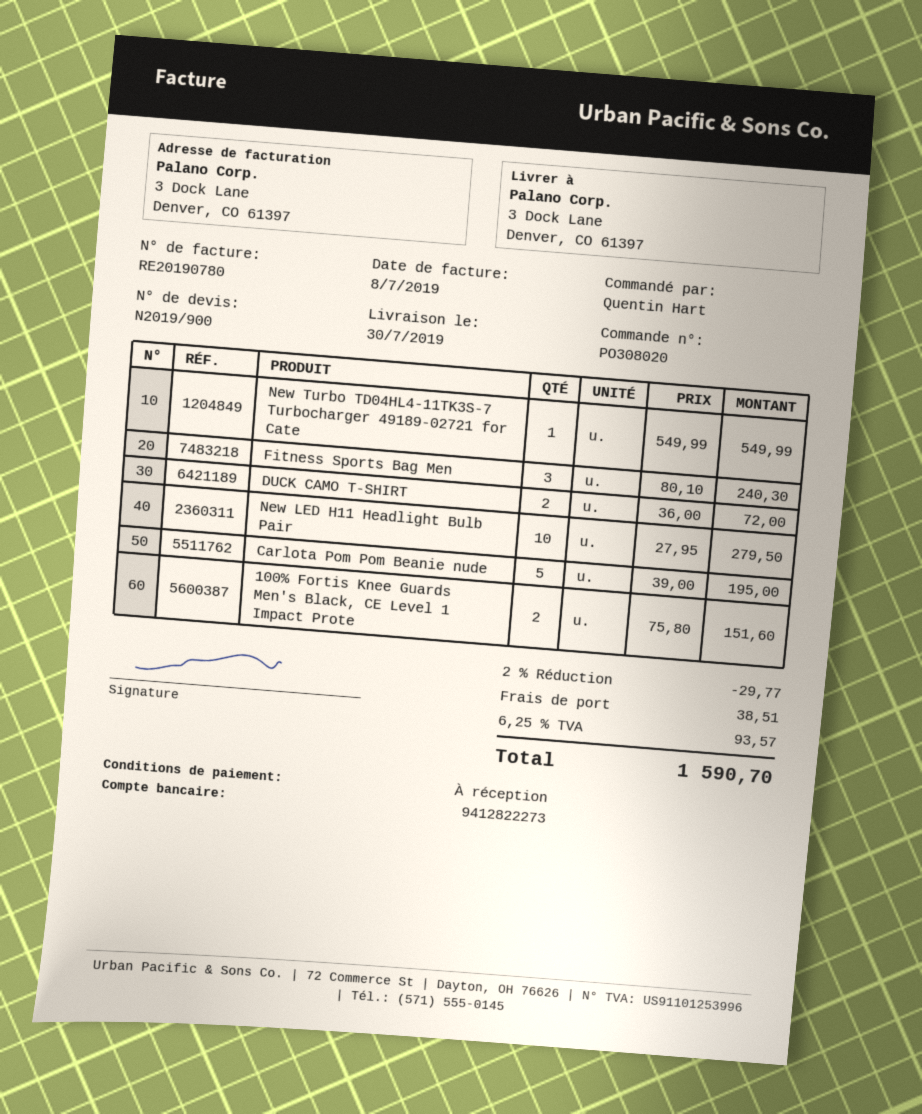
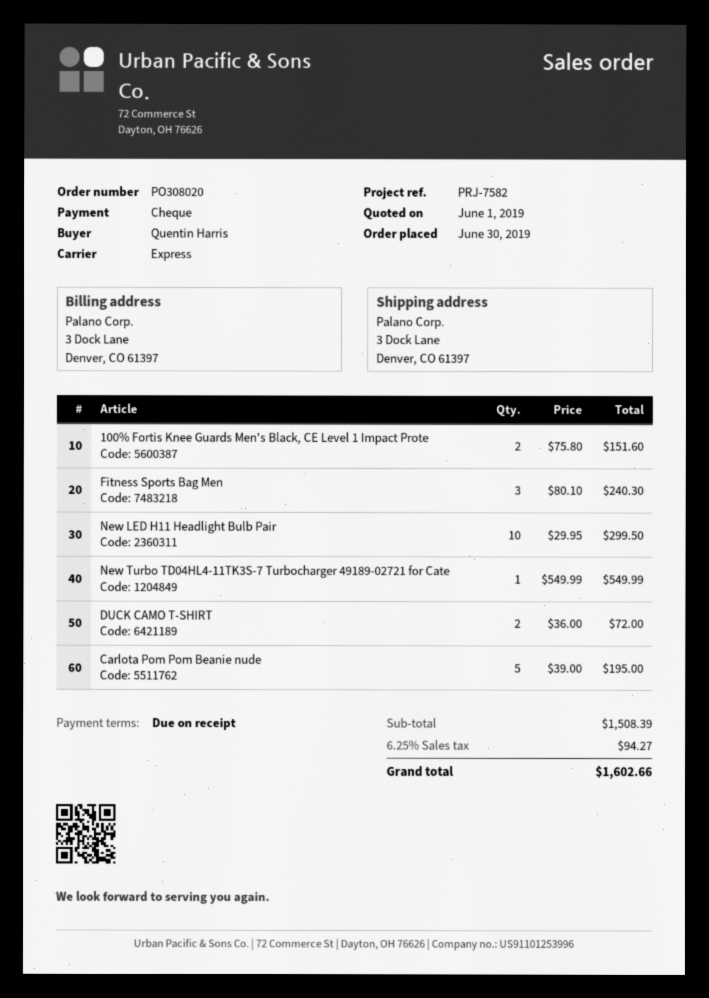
ordered by: Quentin Hart -> Quentin Harris
New LED H11 Headlight Bulb Pair: 10 x 27.95 = 279.50 -> 10 x 29.95 = 299.50
discount: 2% = 29.77 -> none
shipping: 38.51 -> none
tax: 6.25% = 93.57 -> 6.25% = 94.27
total: 1590.70 -> 1602.66

